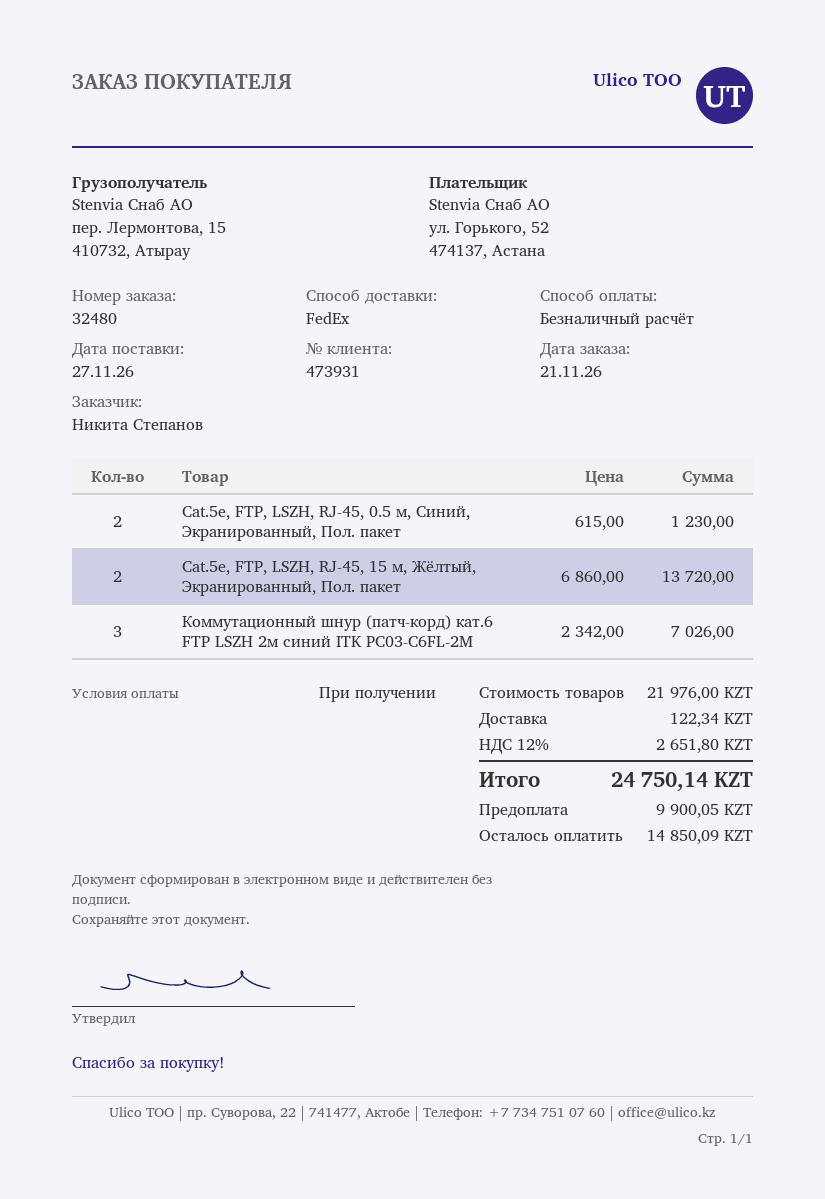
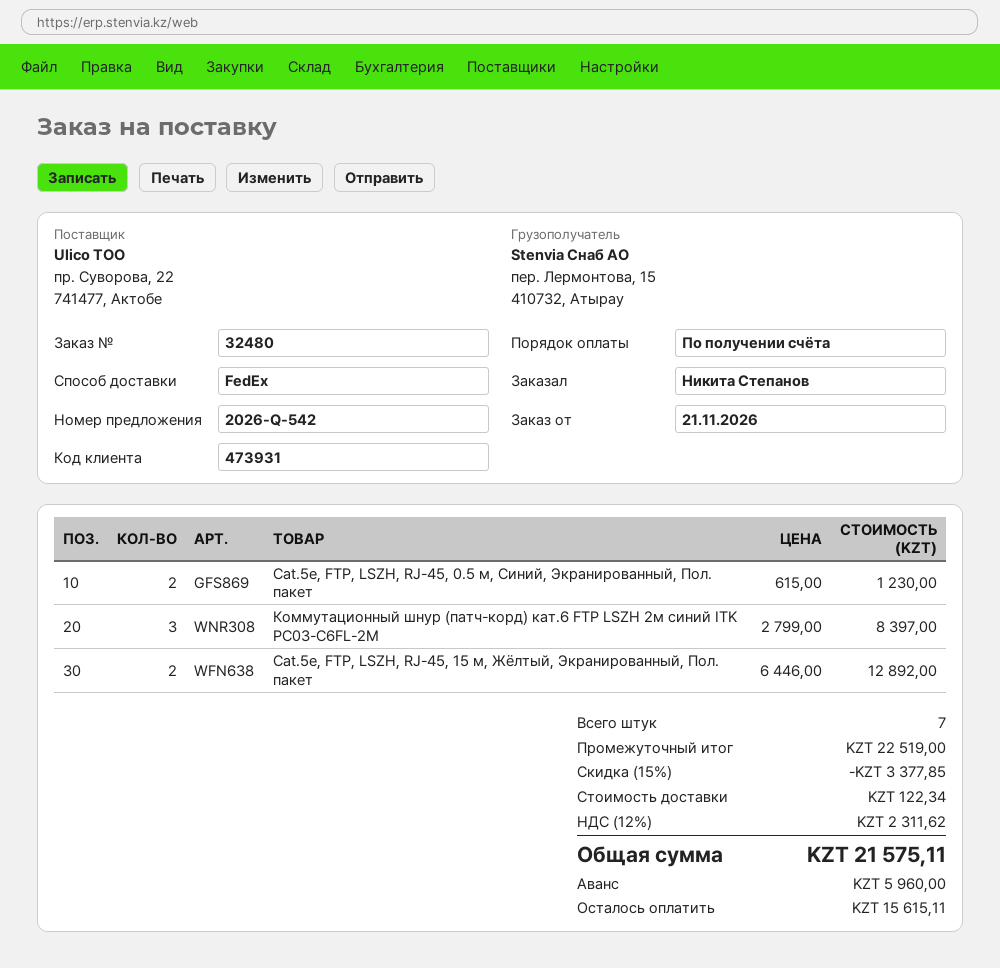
Cat.5e, FTP, LSZH, RJ-45, 15 м, Жёлтый, Экранированный, Пол. пакет: 2 x 6860.00 = 13720.00 -> 2 x 6446.00 = 12892.00
Коммутационный шнур (патч-корд) кат.6 FTP LSZH 2м синий ITK PC03-C6FL-2M: 3 x 2342.00 = 7026.00 -> 3 x 2799.00 = 8397.00
subtotal: 21976.00 -> 22519.00
discount: none -> 15% = 3377.85
tax: 12% = 2651.80 -> 12% = 2311.62
total: 24750.14 -> 21575.11
deposit: 9900.05 -> 5960.00
balance: 14850.09 -> 15615.11

